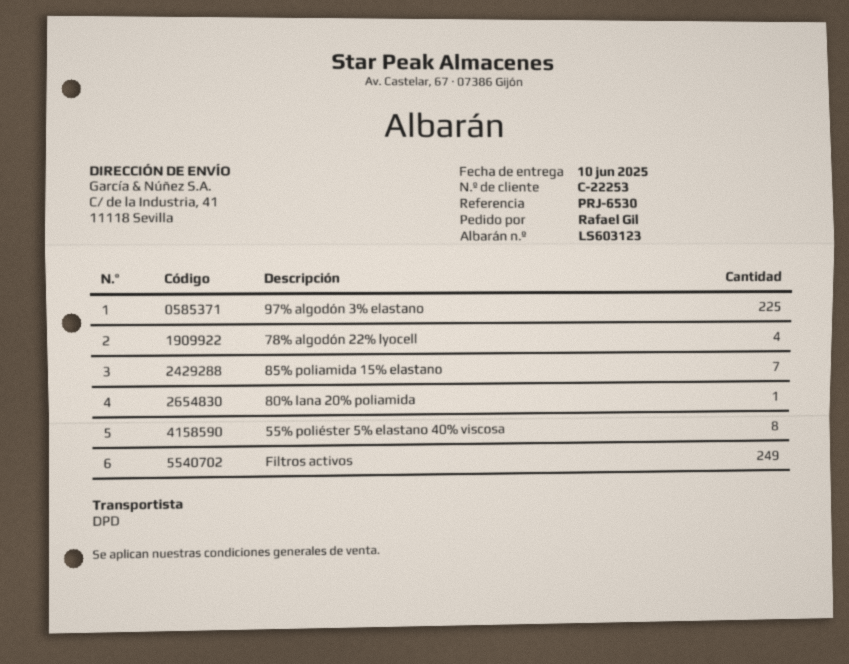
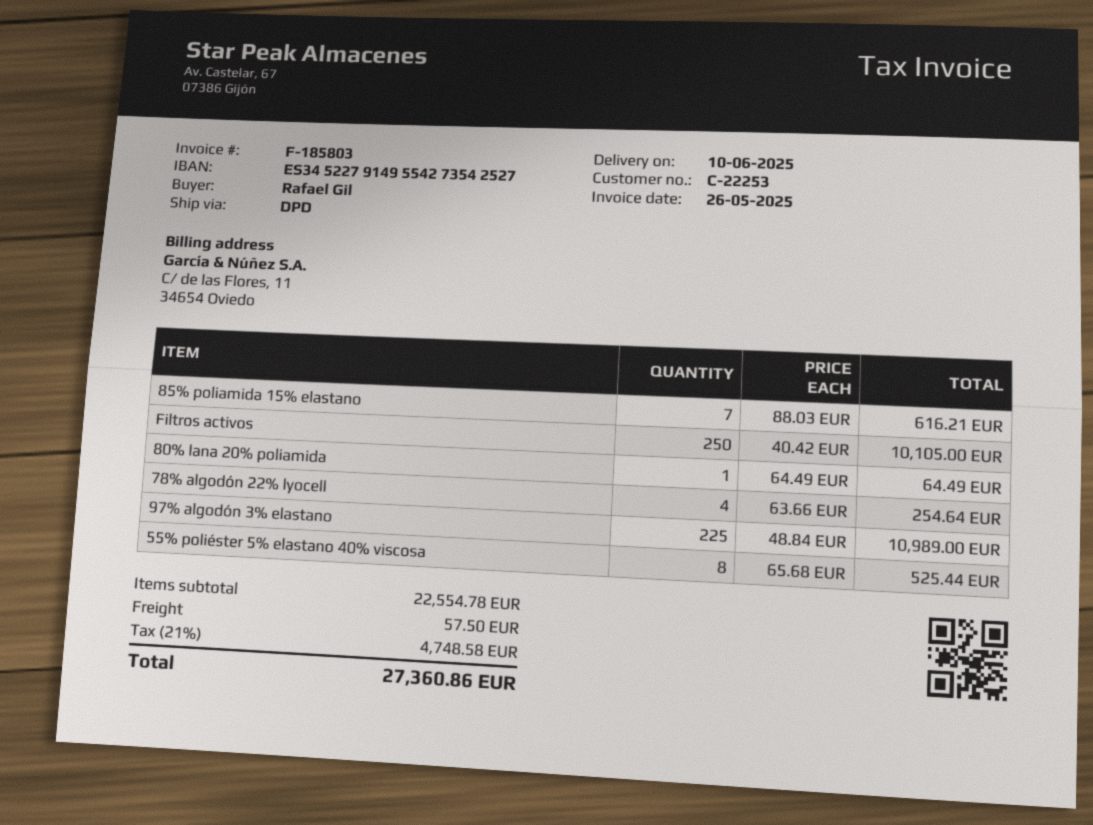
Filtros activos: 249 -> 250

